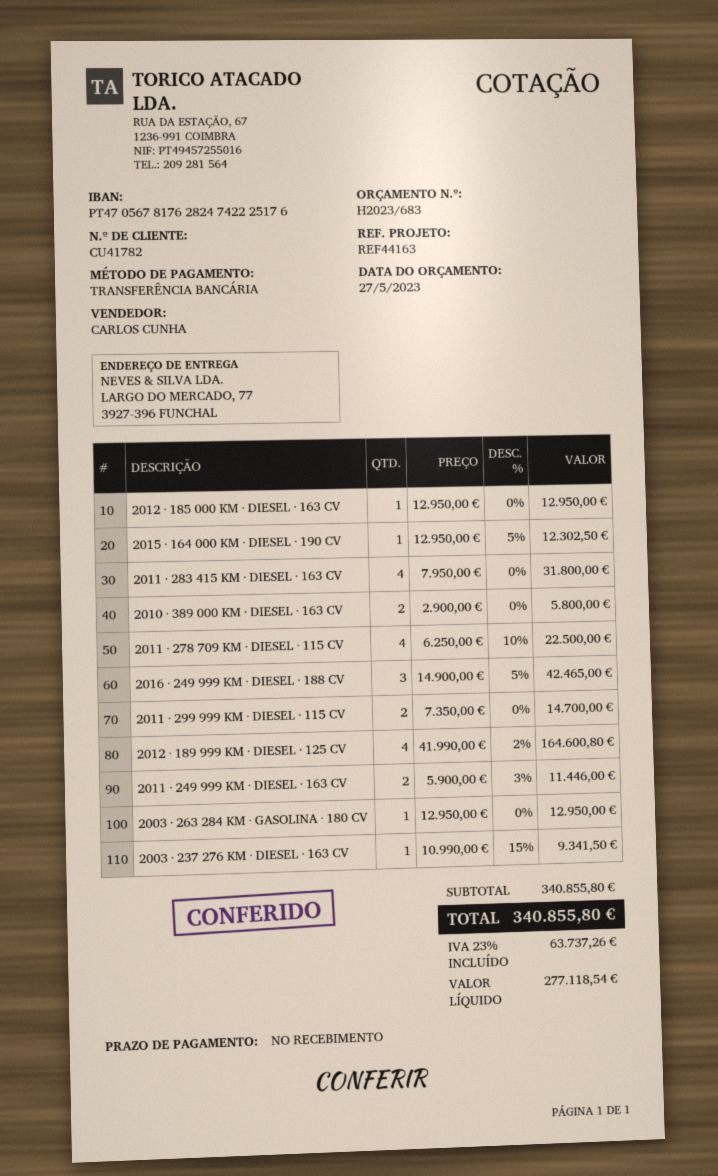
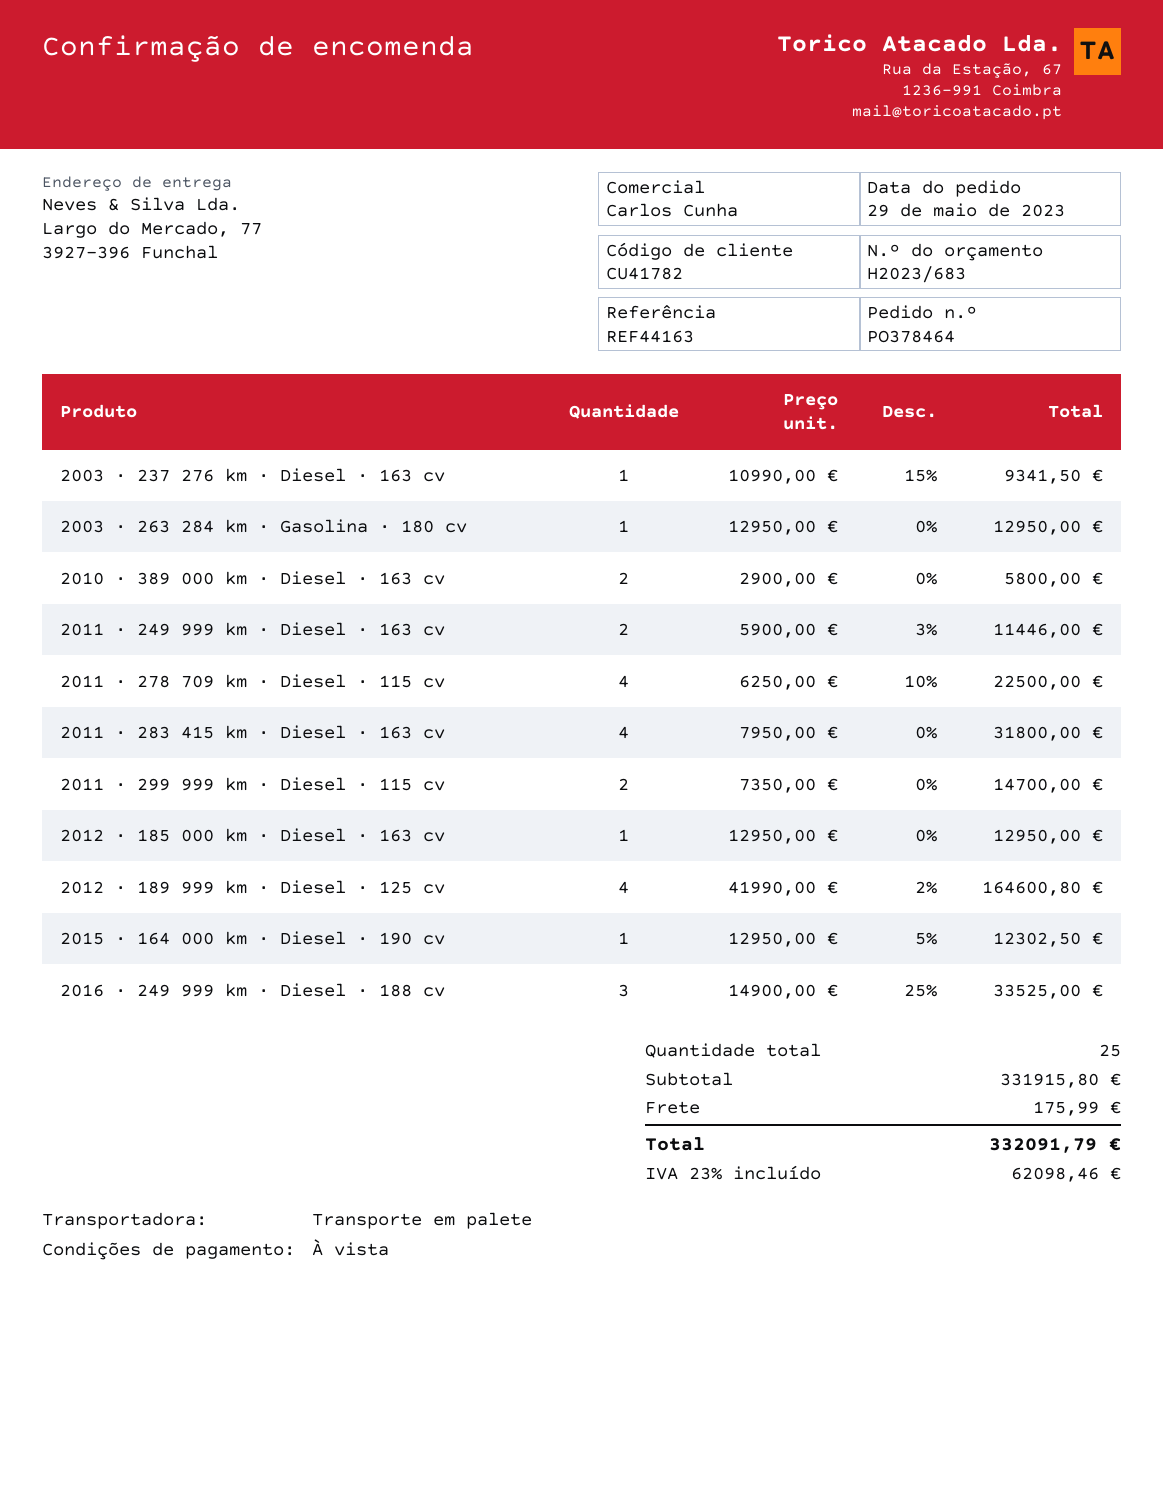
2016 · 249 999 KM · DIESEL · 188 CV: 3 x 14900.00 - 5% = 42465.00 -> 3 x 14900.00 - 25% = 33525.00
subtotal: 340855.80 -> 331915.80
shipping: none -> 175.99
tax: 23% = 63737.26 -> 23% = 62098.46
total: 340855.80 -> 332091.79

